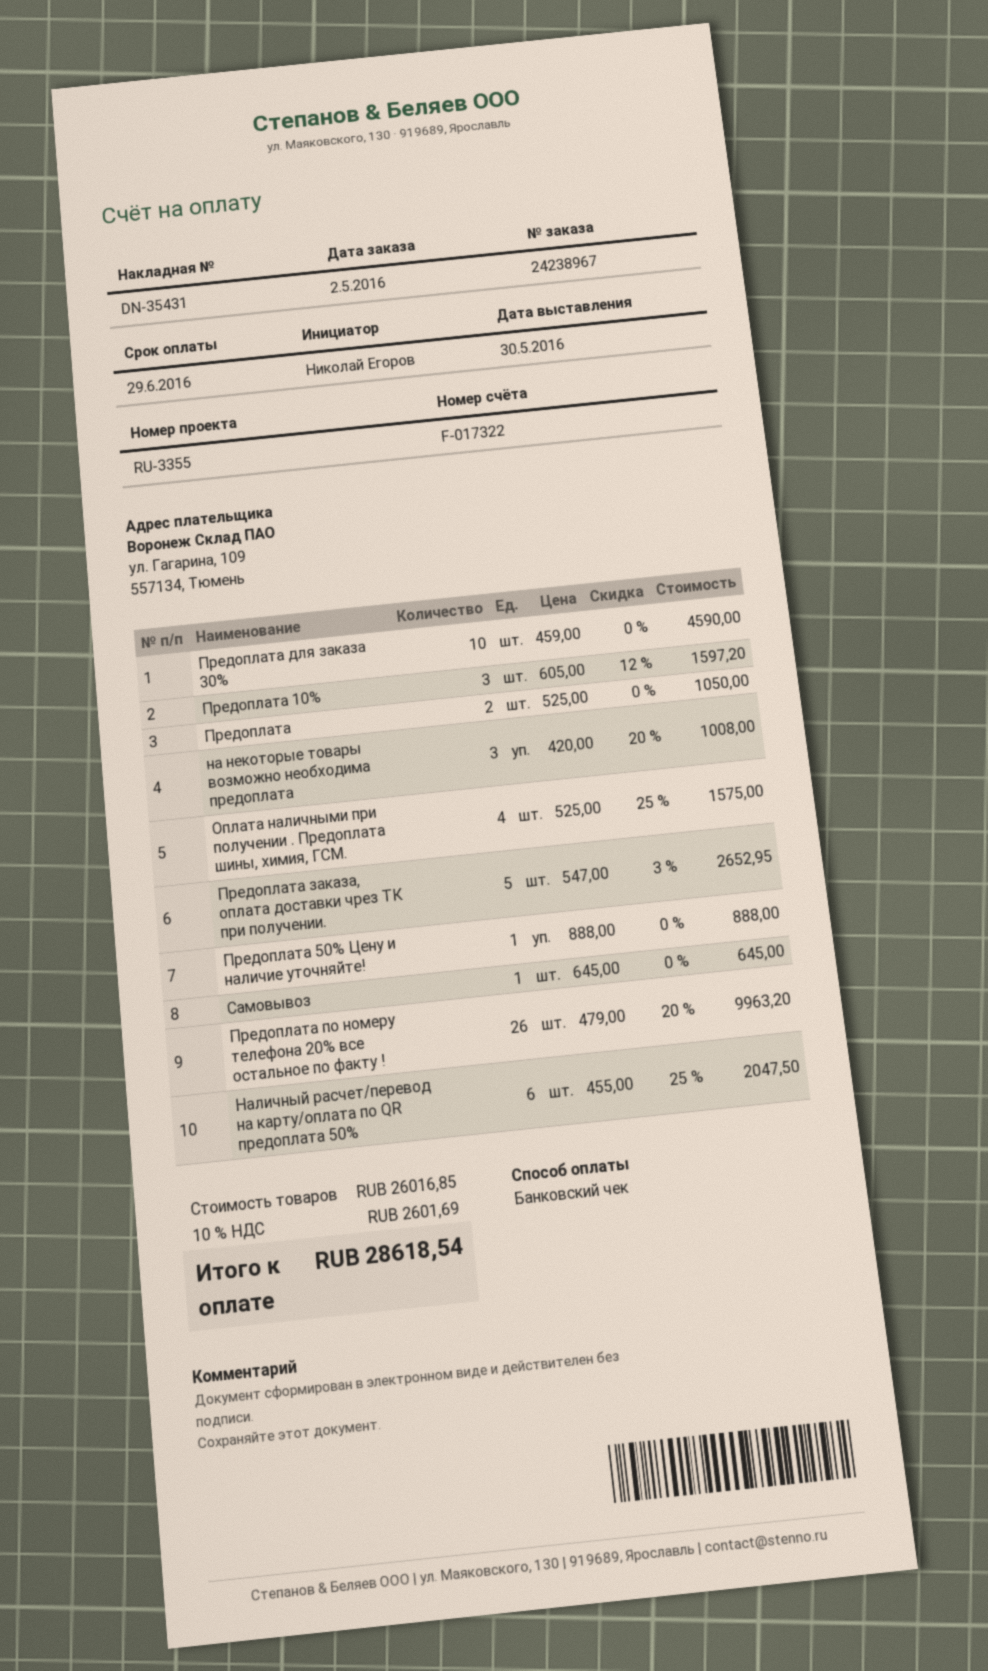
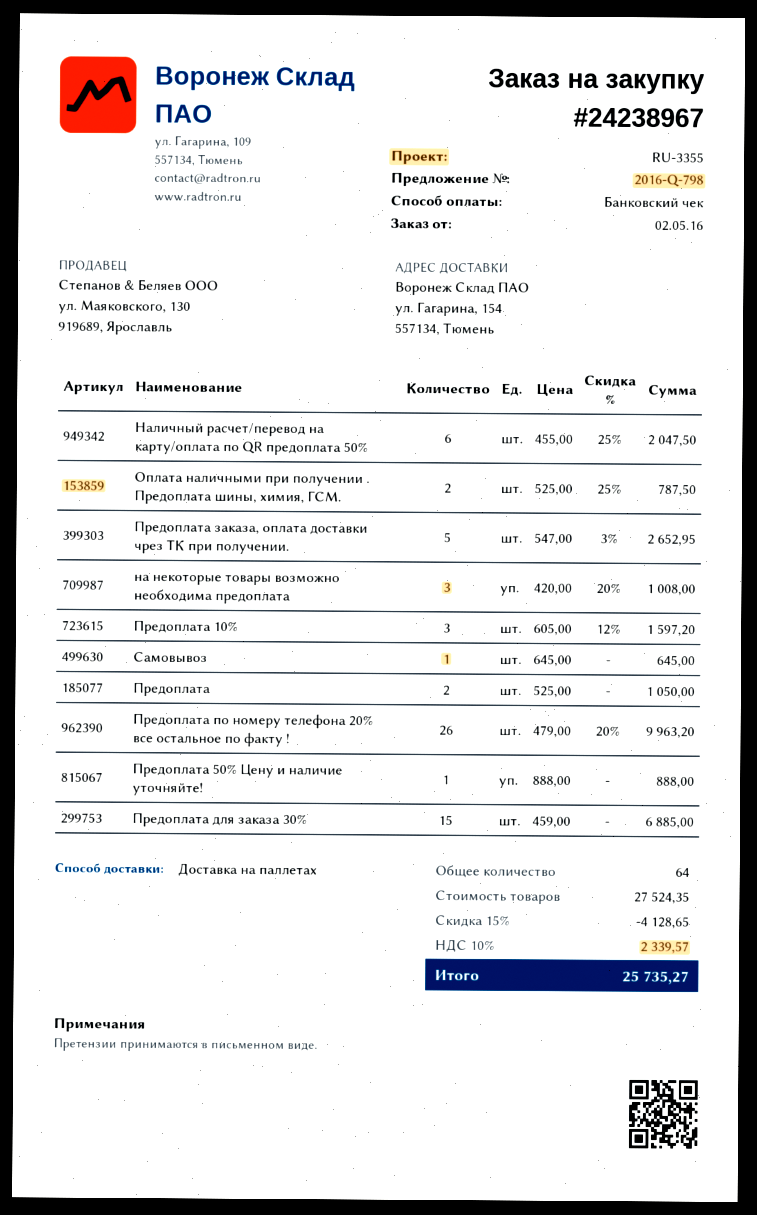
Предоплата для заказа 30%: 10 x 459.00 = 4590.00 -> 15 x 459.00 = 6885.00
Оплата наличными при получении . Предоплата шины, химия, ГСМ.: 4 x 525.00 - 25% = 1575.00 -> 2 x 525.00 - 25% = 787.50
subtotal: 26016.85 -> 27524.35
discount: none -> 15% = 4128.65
tax: 10% = 2601.69 -> 10% = 2339.57
total: 28618.54 -> 25735.27

